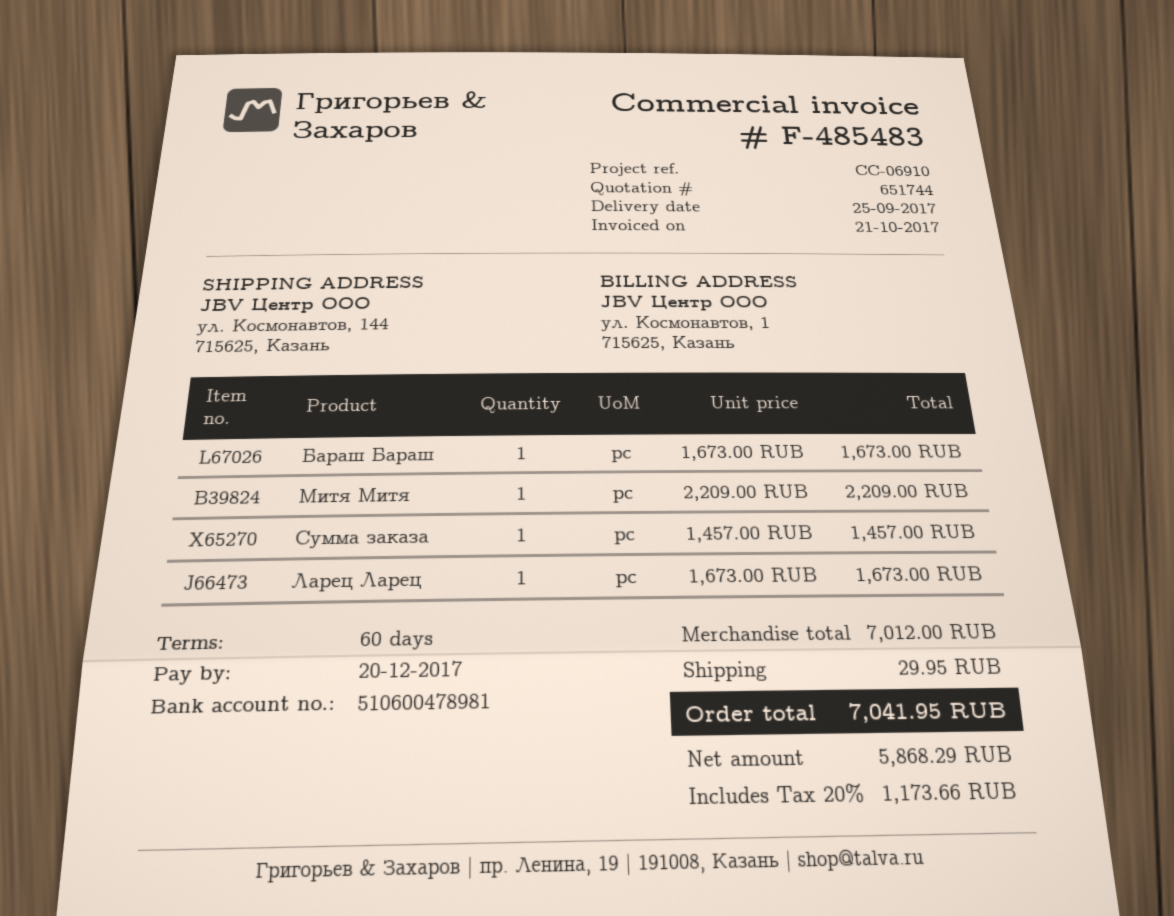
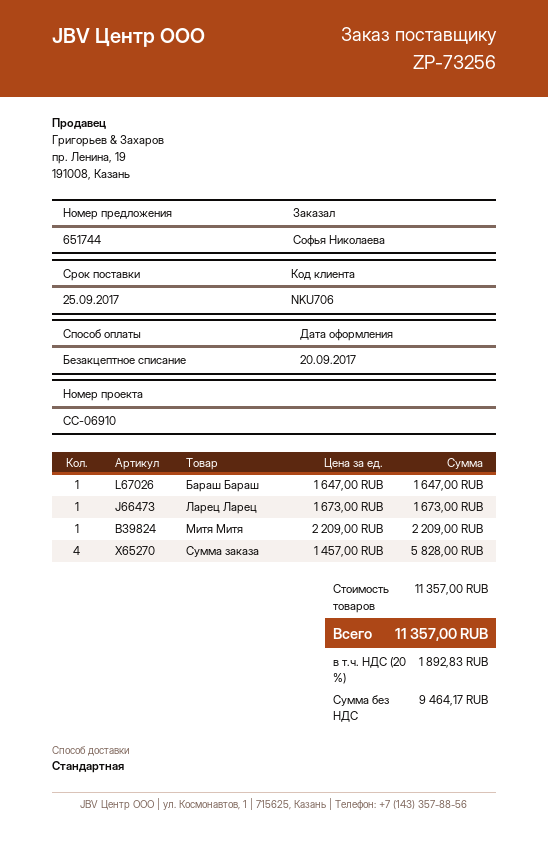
Бараш Бараш: 1 x 1673.00 = 1673.00 -> 1 x 1647.00 = 1647.00
Сумма заказа: 1 x 1457.00 = 1457.00 -> 4 x 1457.00 = 5828.00
subtotal: 7012.00 -> 11357.00
shipping: 29.95 -> none
net: 5868.29 -> 9464.17
tax: 20% = 1173.66 -> 20% = 1892.83
total: 7041.95 -> 11357.00

